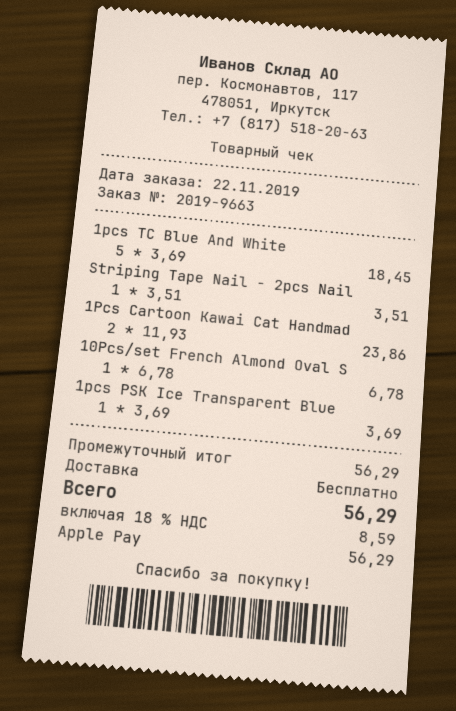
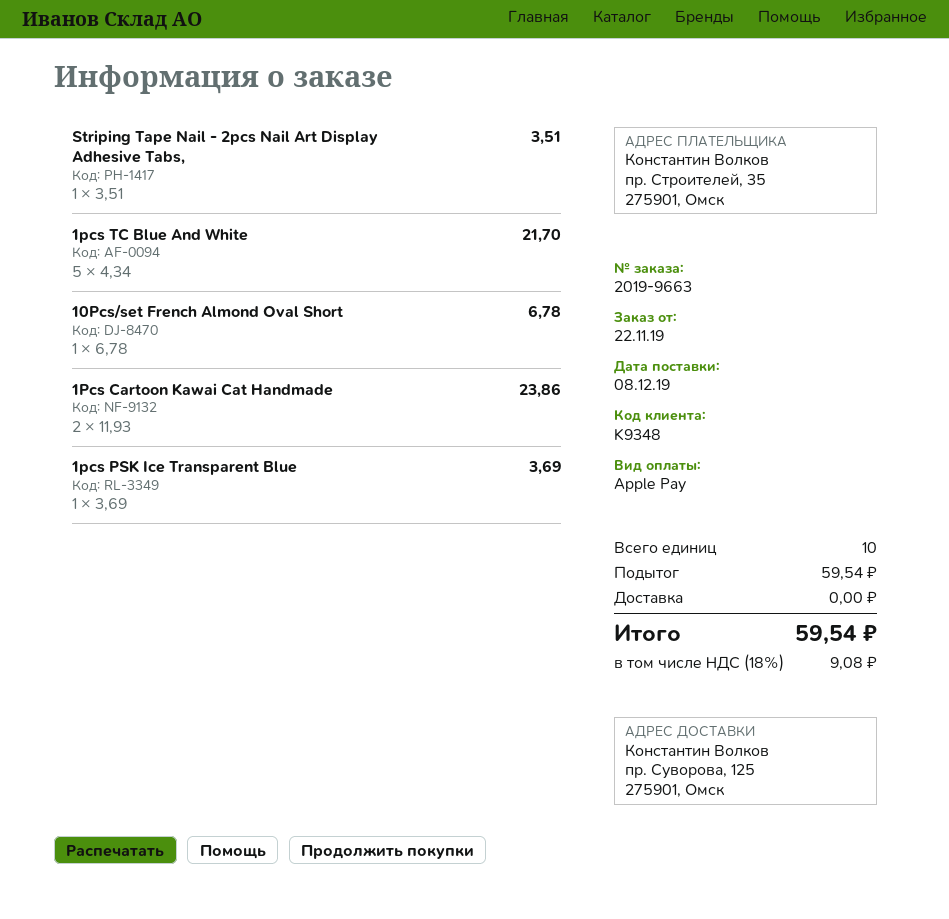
1pcs TC Blue And White: 5 x 3.69 = 18.45 -> 5 x 4.34 = 21.70
subtotal: 56.29 -> 59.54
tax: 18% = 8.59 -> 18% = 9.08
total: 56.29 -> 59.54

